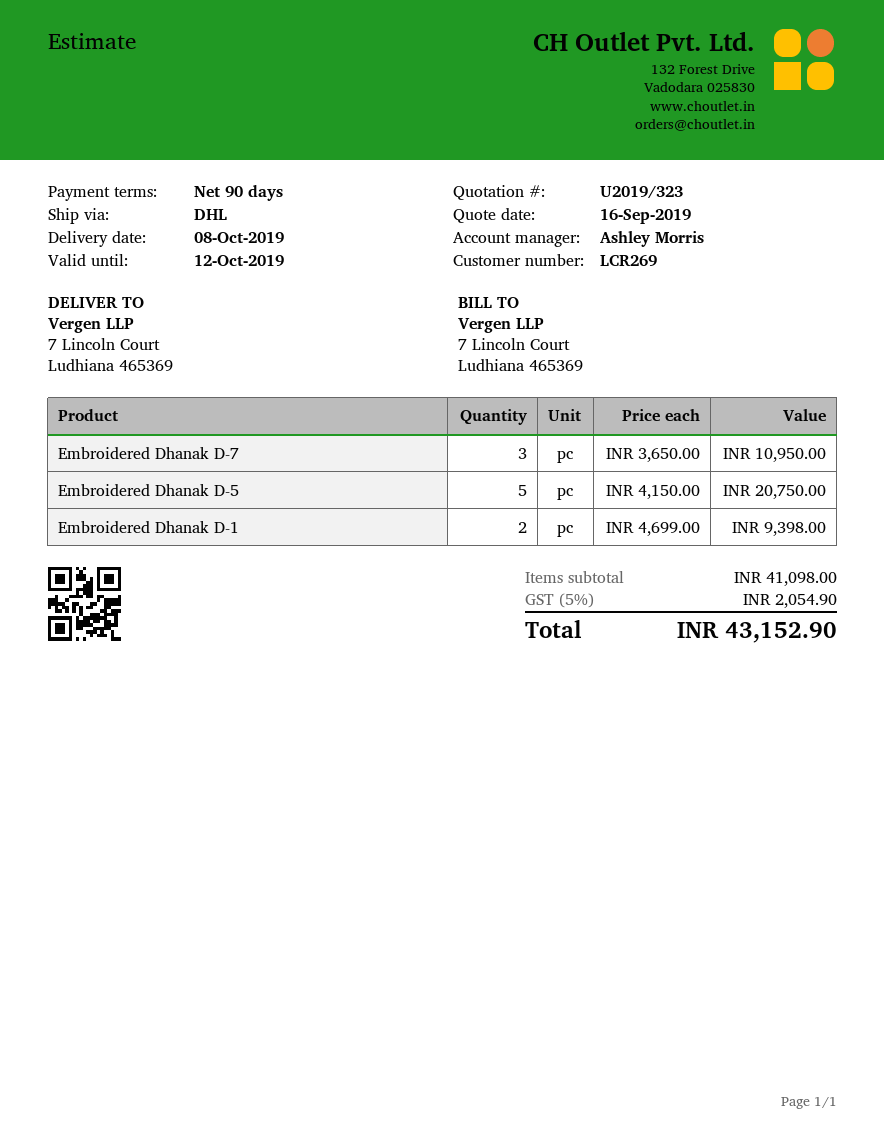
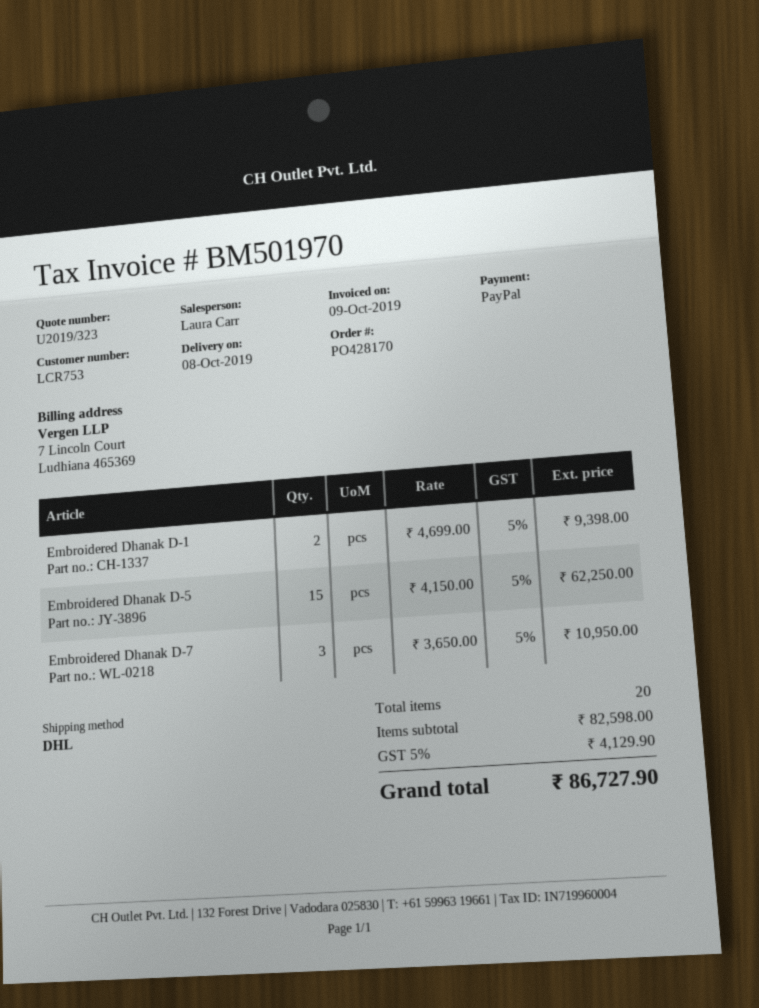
customer number: LCR269 -> LCR753
sales rep: Ashley Morris -> Laura Carr
Embroidered Dhanak D-5: 5 x 4150.00 = 20750.00 -> 15 x 4150.00 = 62250.00
subtotal: 41098.00 -> 82598.00
tax: 5% = 2054.90 -> 5% = 4129.90
total: 43152.90 -> 86727.90

